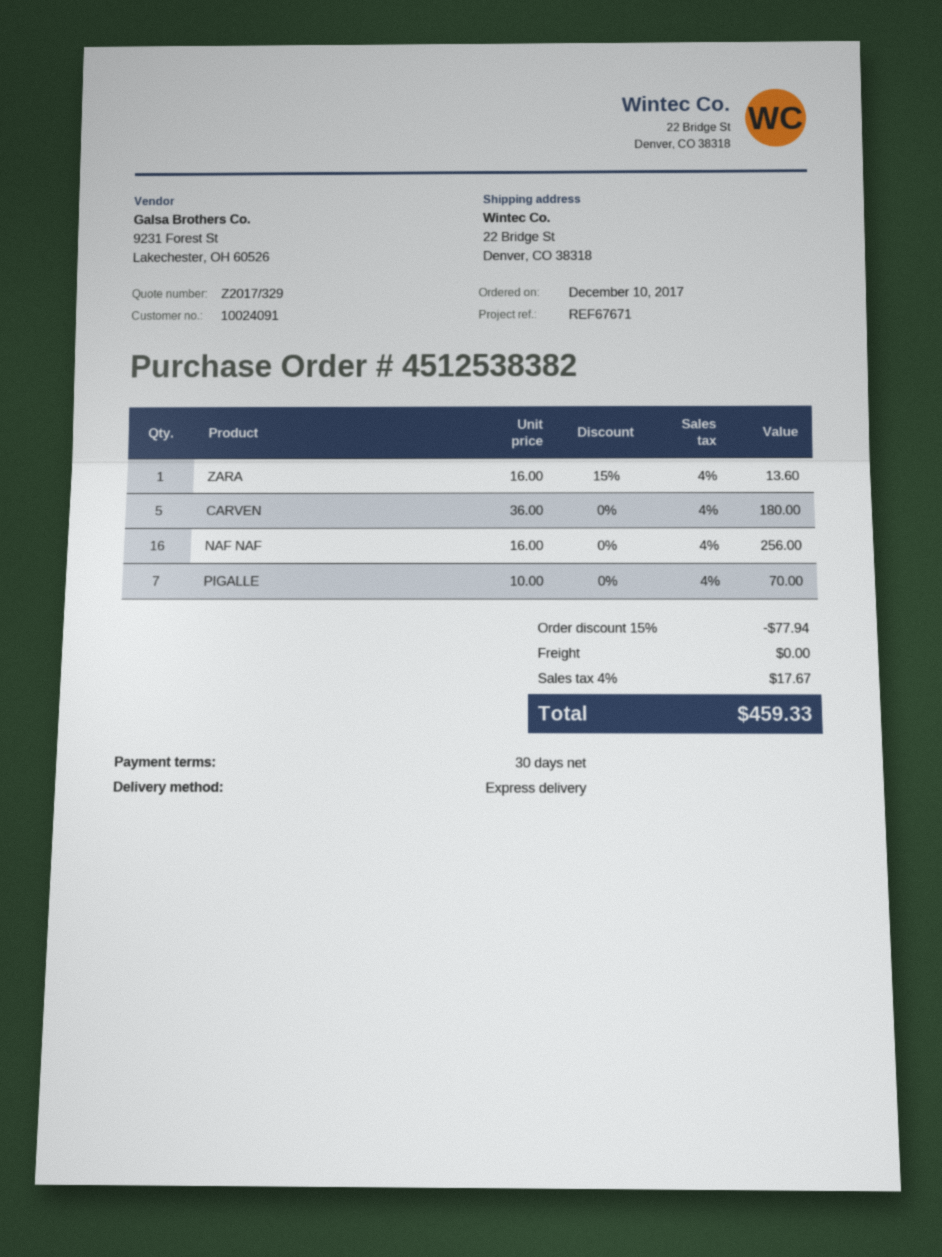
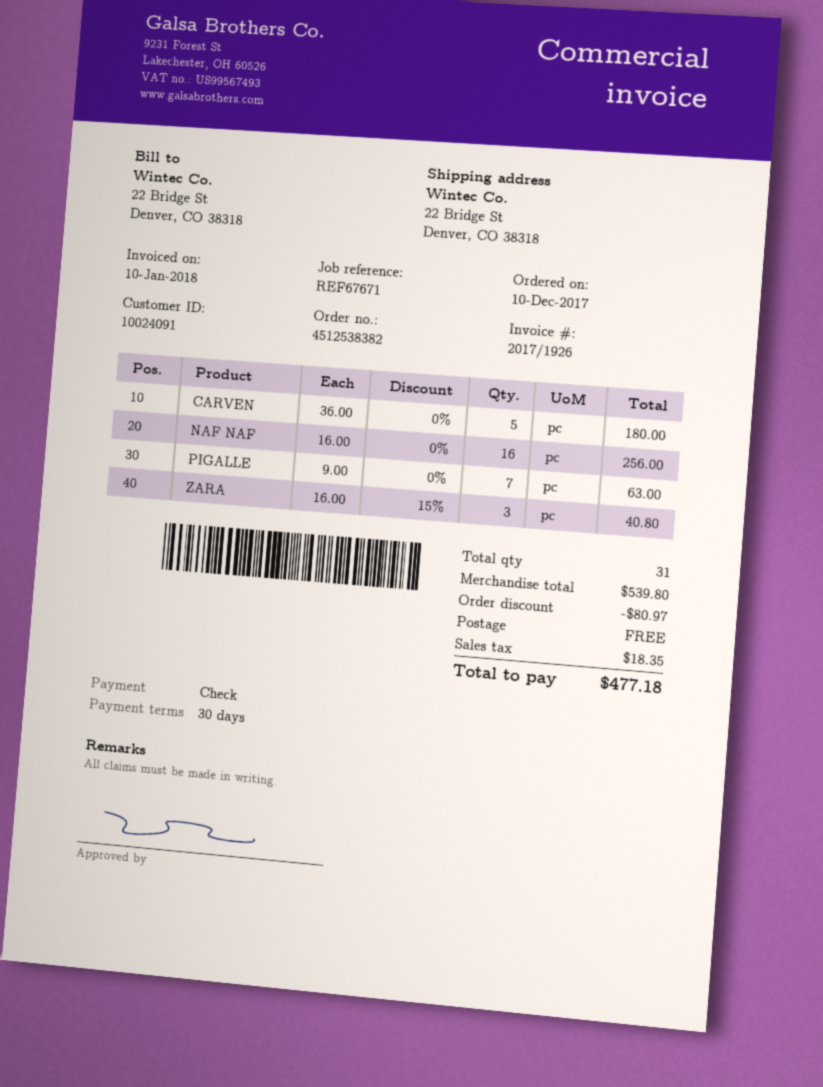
ZARA: 1 x 16.00 - 15% = 13.60 -> 3 x 16.00 - 15% = 40.80
PIGALLE: 7 x 10.00 = 70.00 -> 7 x 9.00 = 63.00
discount: 77.94 -> 80.97
tax: 17.67 -> 18.35
total: 459.33 -> 477.18

